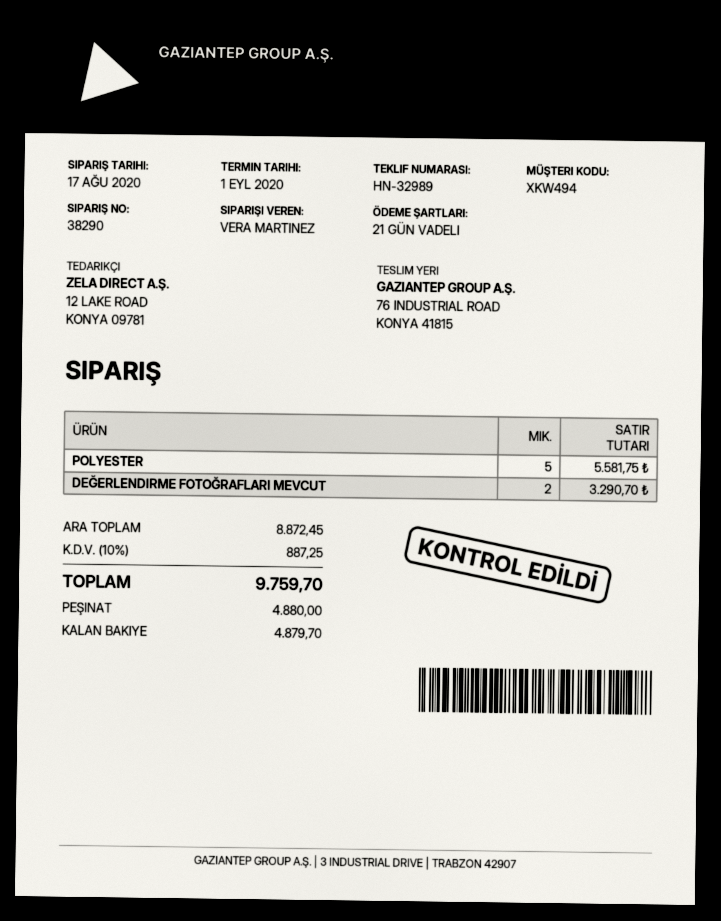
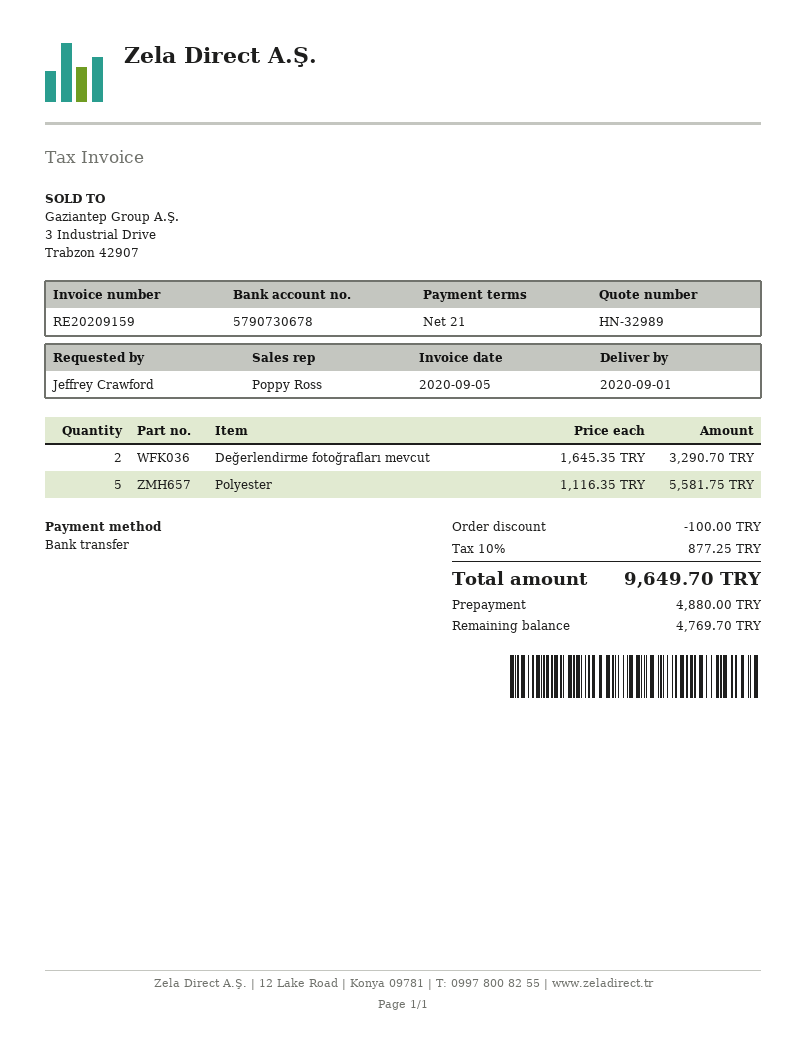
ordered by: VERA MARTINEZ -> Jeffrey Crawford
discount: none -> 100.00
tax: 10% = 887.25 -> 10% = 877.25
total: 9759.70 -> 9649.70
balance: 4879.70 -> 4769.70

